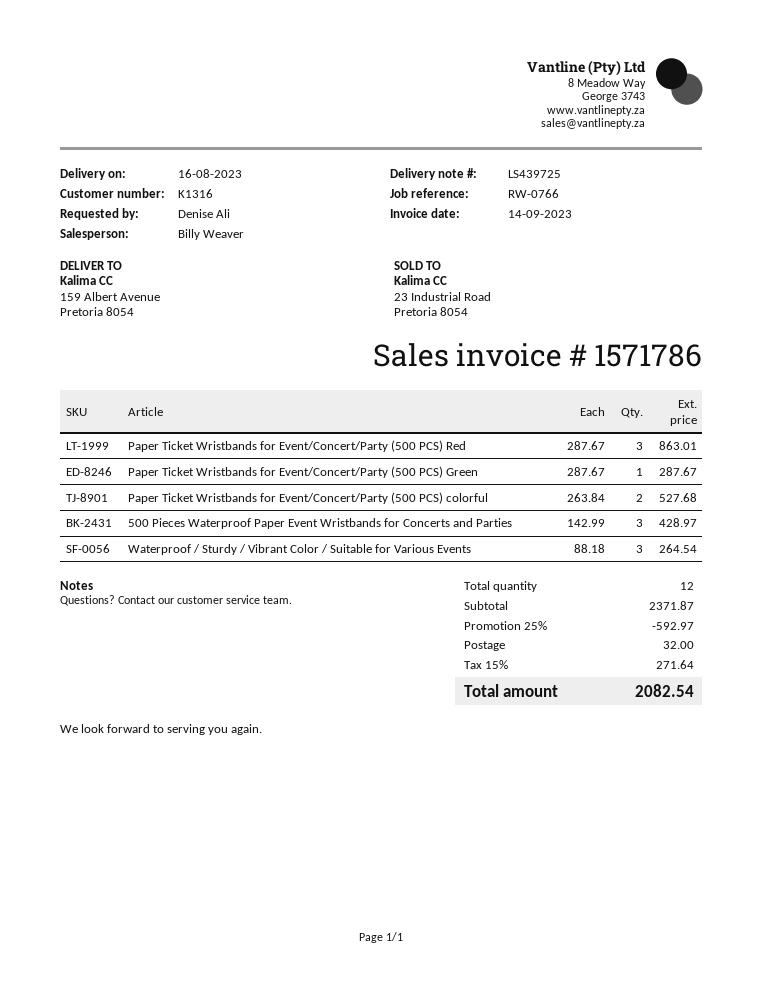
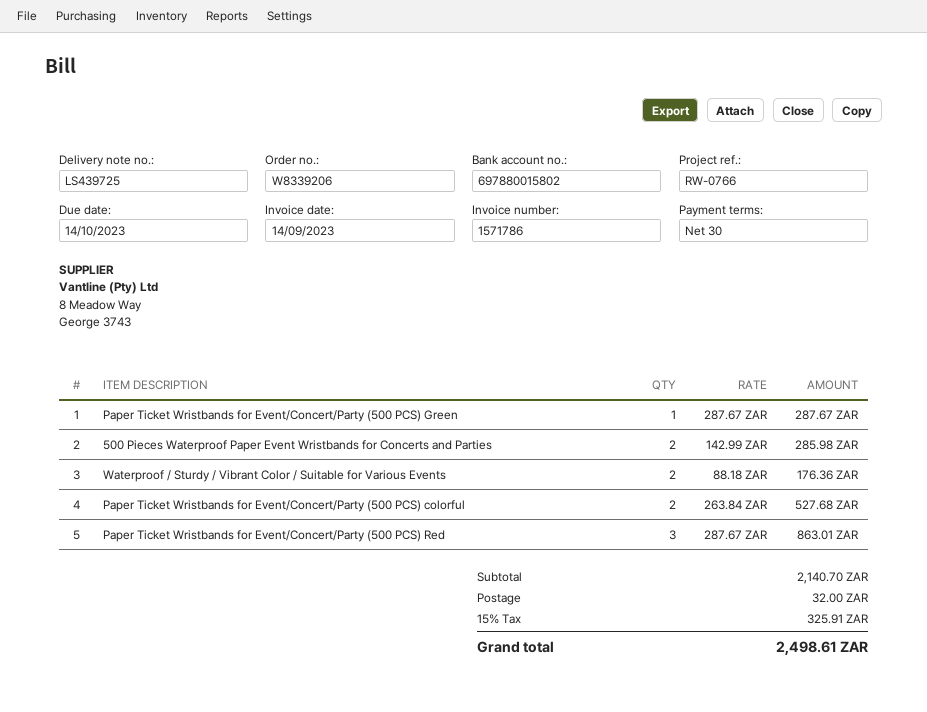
500 Pieces Waterproof Paper Event Wristbands for Concerts and Parties: 3 x 142.99 = 428.97 -> 2 x 142.99 = 285.98
Waterproof / Sturdy / Vibrant Color / Suitable for Various Events: 3 x 88.18 = 264.54 -> 2 x 88.18 = 176.36
subtotal: 2371.87 -> 2140.70
discount: 25% = 592.97 -> none
tax: 15% = 271.64 -> 15% = 325.91
total: 2082.54 -> 2498.61

